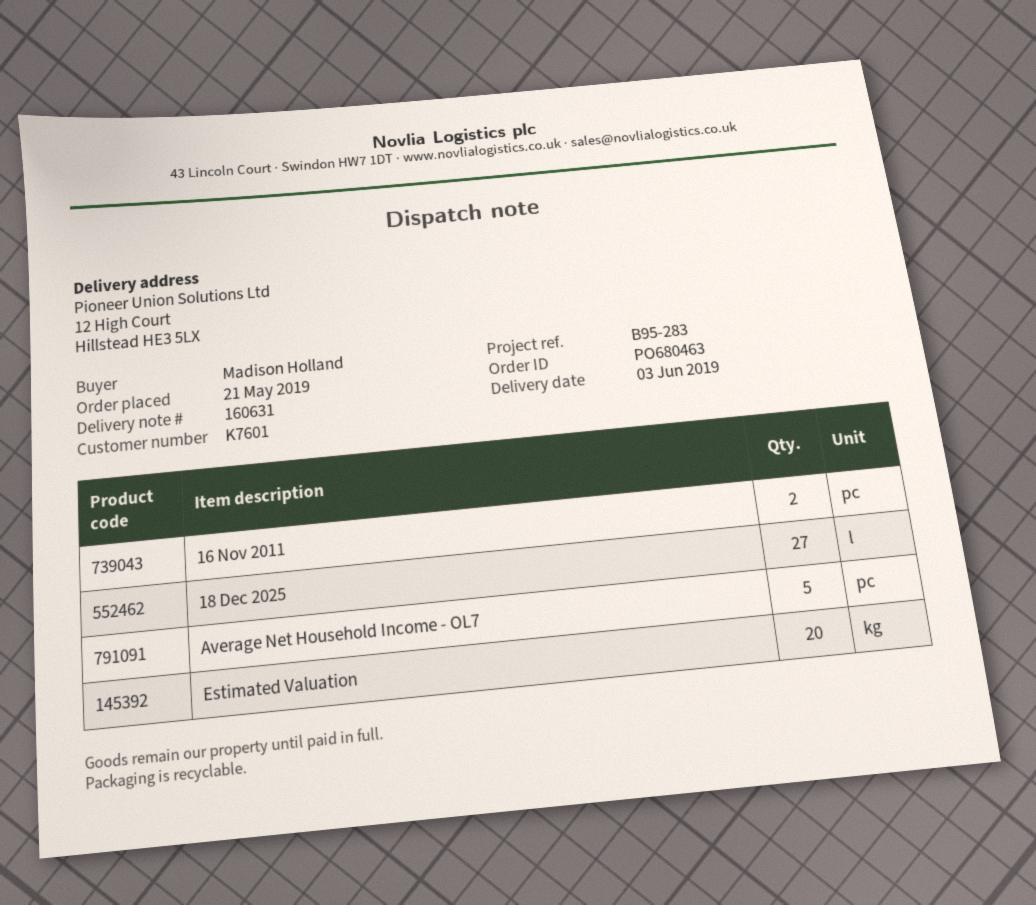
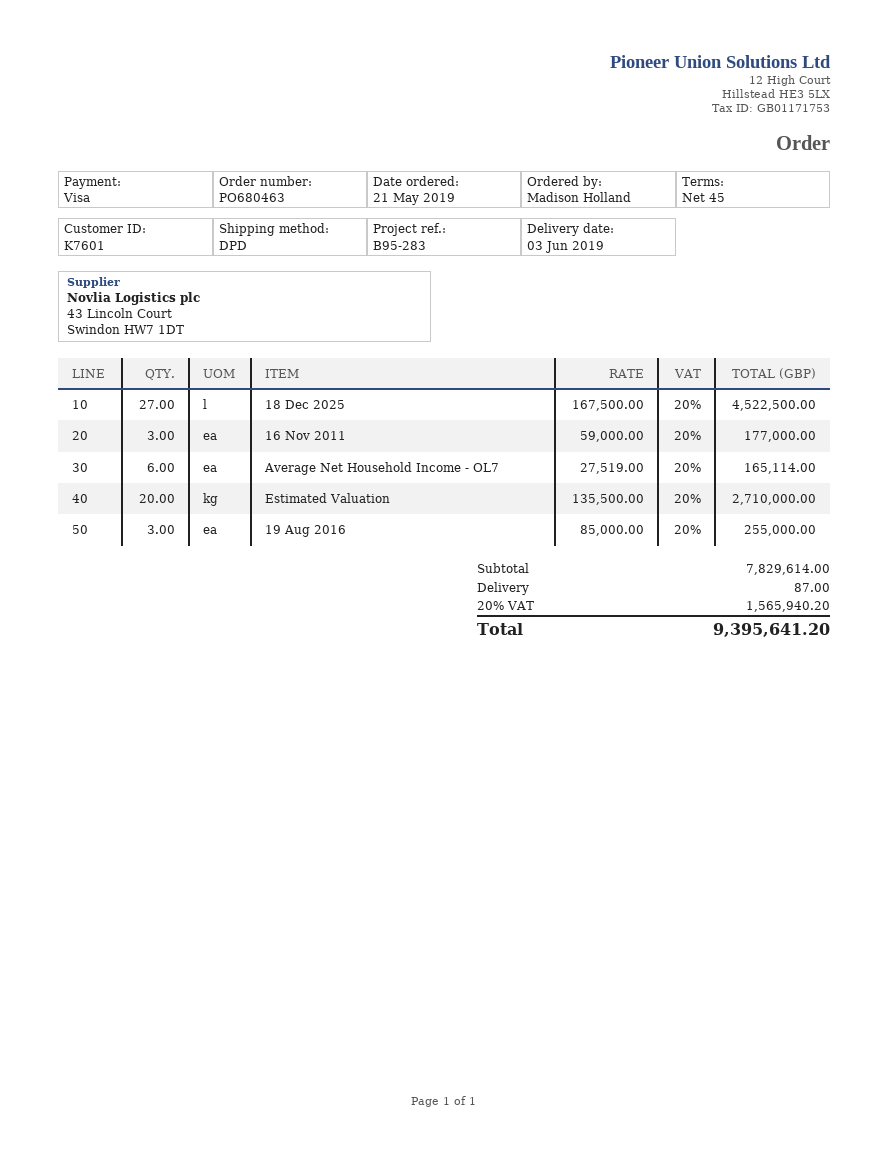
16 Nov 2011: 2 -> 3
Average Net Household Income - OL7: 5 -> 6
19 Aug 2016: none -> 3

